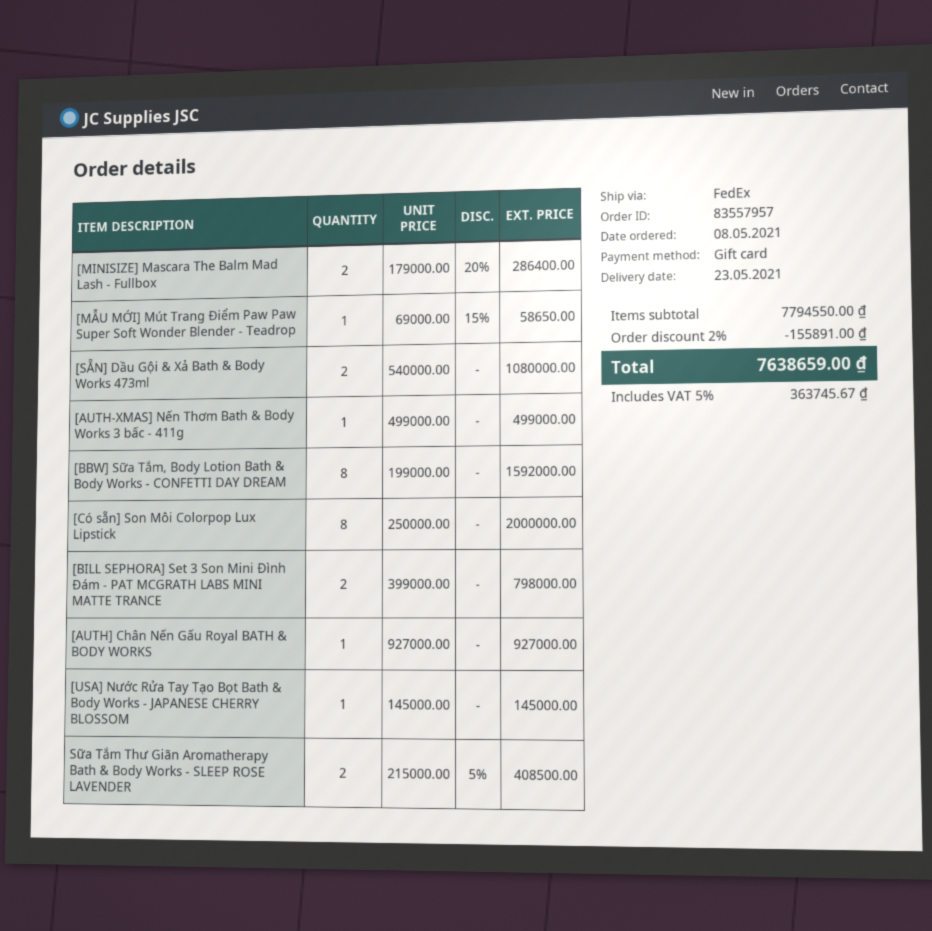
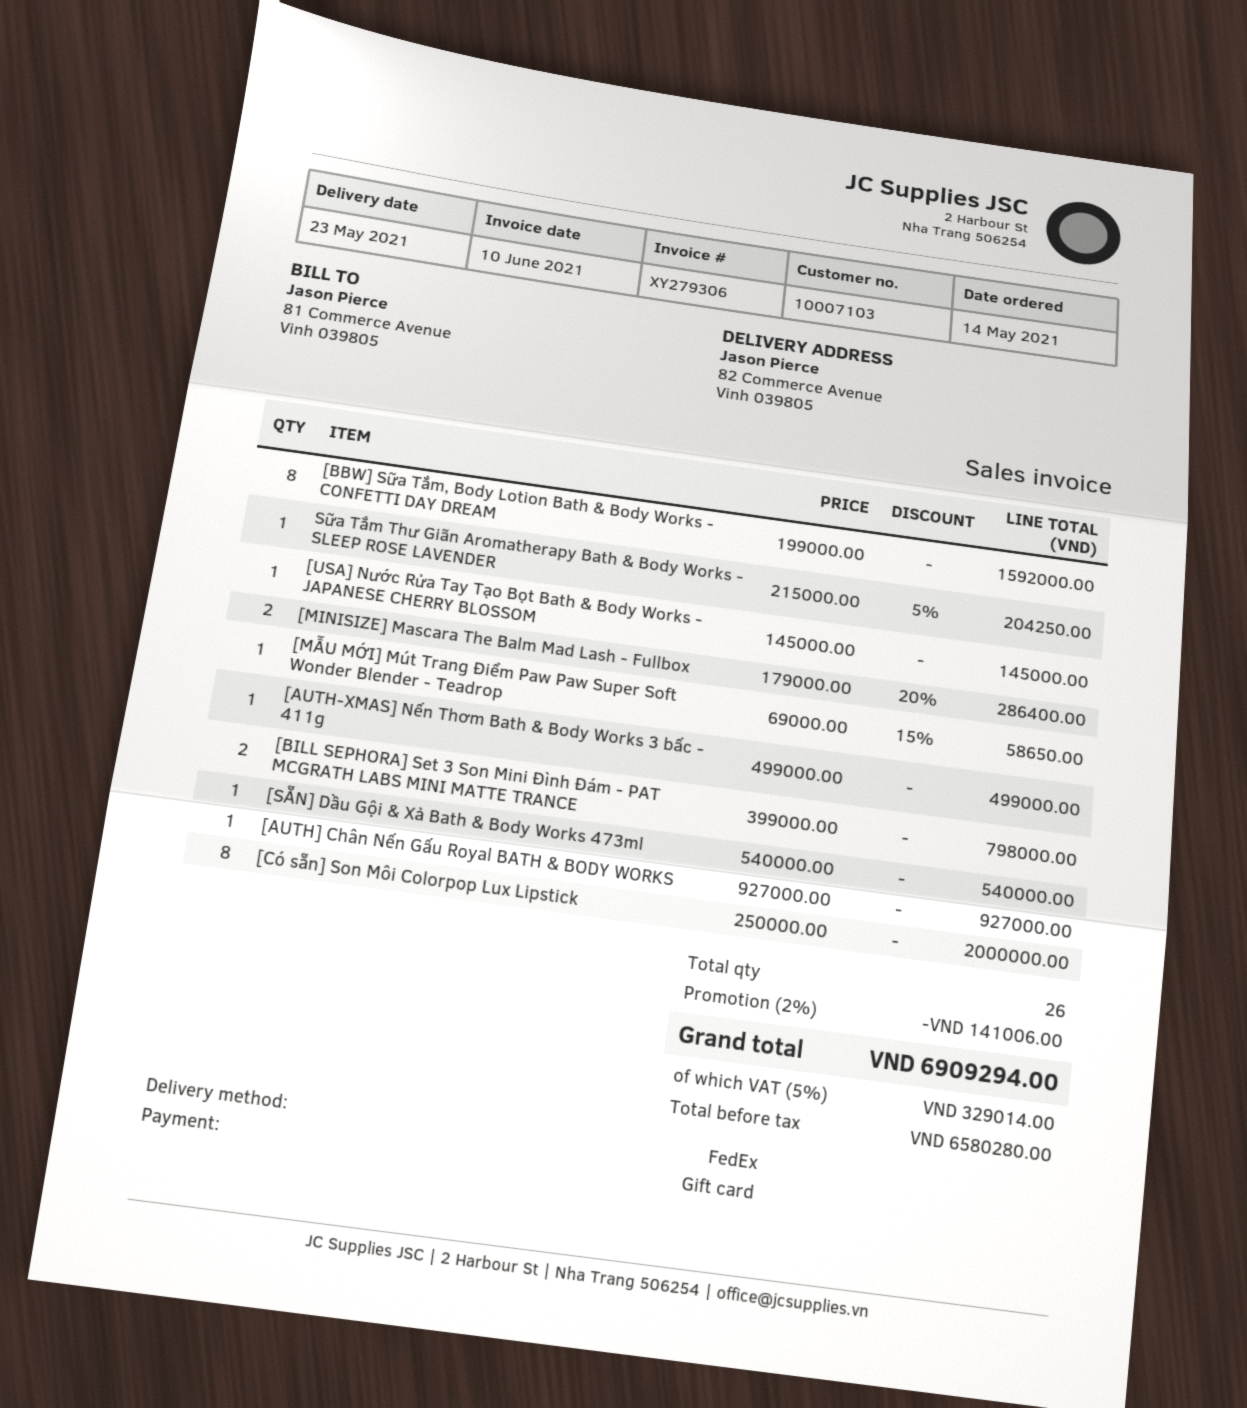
order date: 2021-05-08 -> 2021-05-14
[SẴN] Dầu Gội & Xả Bath & Body Works 473ml: 2 x 540000.00 = 1080000.00 -> 1 x 540000.00 = 540000.00
Sữa Tắm Thư Giãn Aromatherapy Bath & Body Works - SLEEP ROSE LAVENDER: 2 x 215000.00 - 5% = 408500.00 -> 1 x 215000.00 - 5% = 204250.00
discount: 2% = 155891.00 -> 2% = 141006.00
tax: 5% = 363745.67 -> 5% = 329014.00
total: 7638659.00 -> 6909294.00

